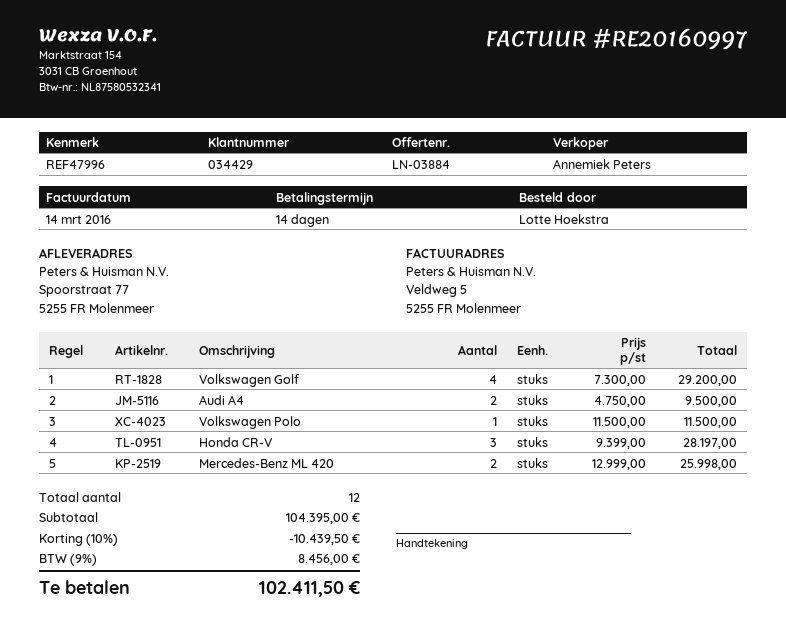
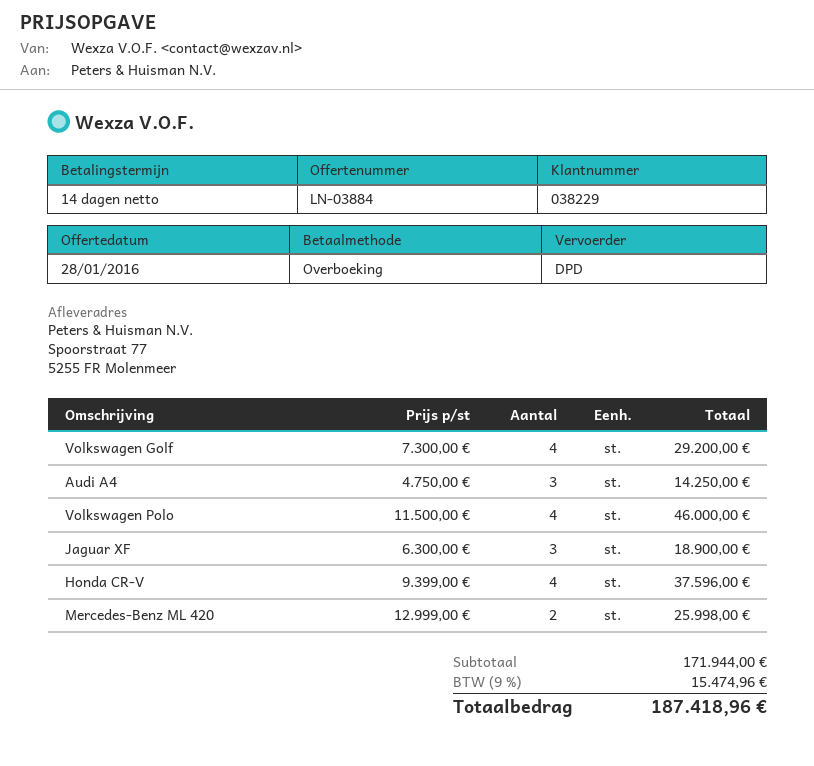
customer number: 034429 -> 038229
Audi A4: 2 x 4750.00 = 9500.00 -> 3 x 4750.00 = 14250.00
Volkswagen Polo: 1 x 11500.00 = 11500.00 -> 4 x 11500.00 = 46000.00
Honda CR-V: 3 x 9399.00 = 28197.00 -> 4 x 9399.00 = 37596.00
Jaguar XF: none -> 3 x 6300.00 = 18900.00
subtotal: 104395.00 -> 171944.00
discount: 10% = 10439.50 -> none
tax: 9% = 8456.00 -> 9% = 15474.96
total: 102411.50 -> 187418.96

